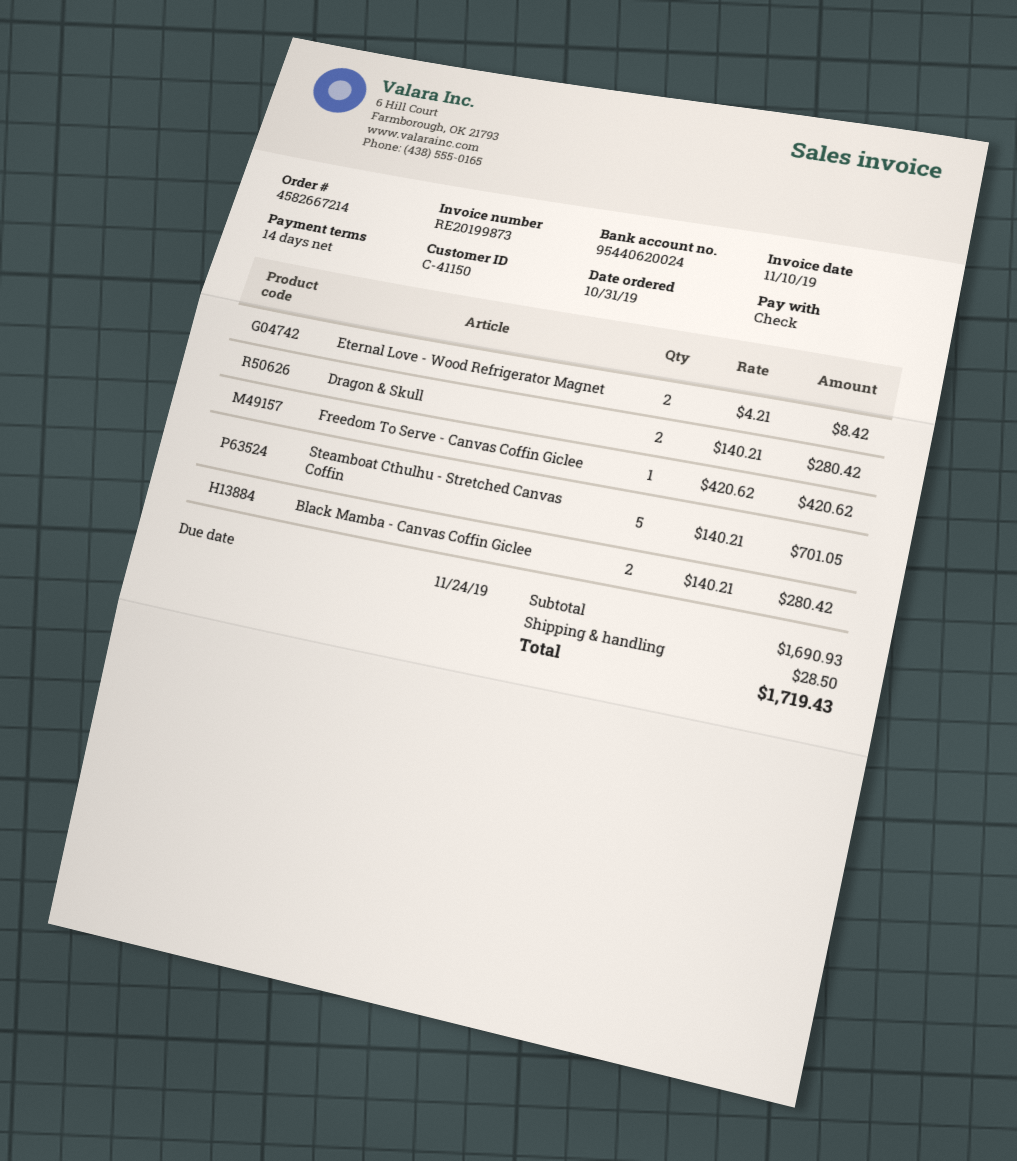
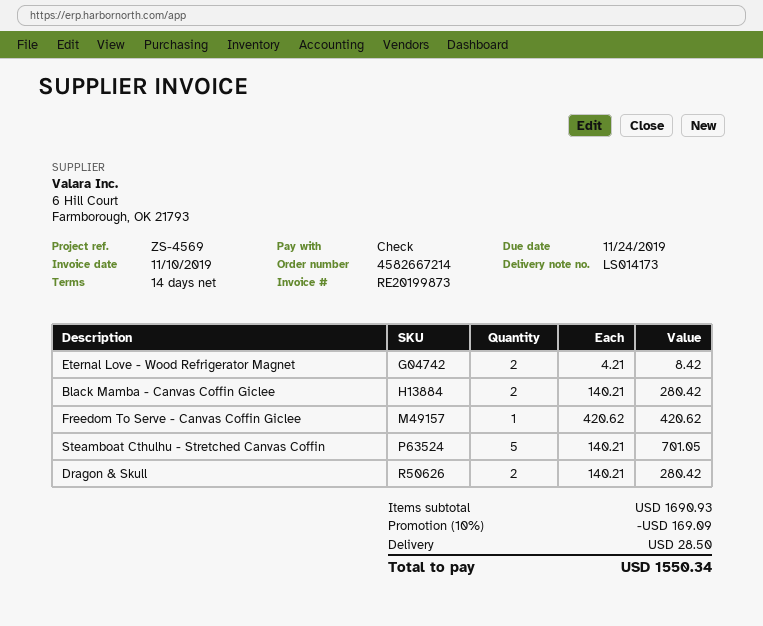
discount: none -> 10% = 169.09
total: 1719.43 -> 1550.34

